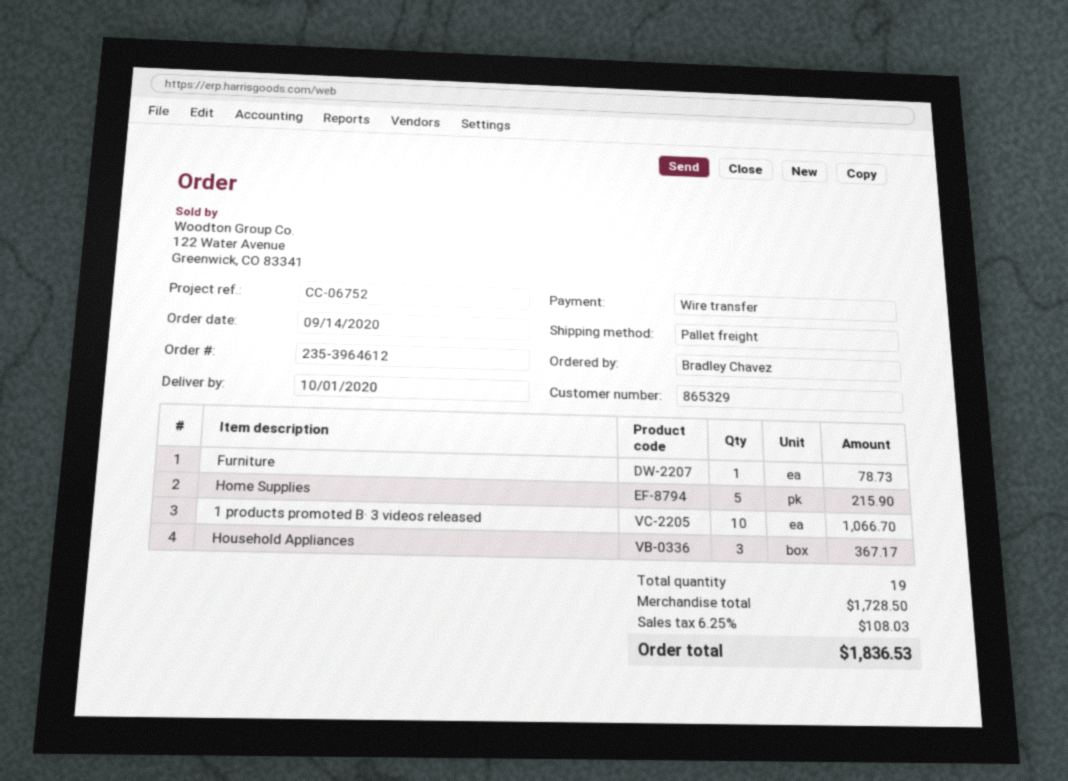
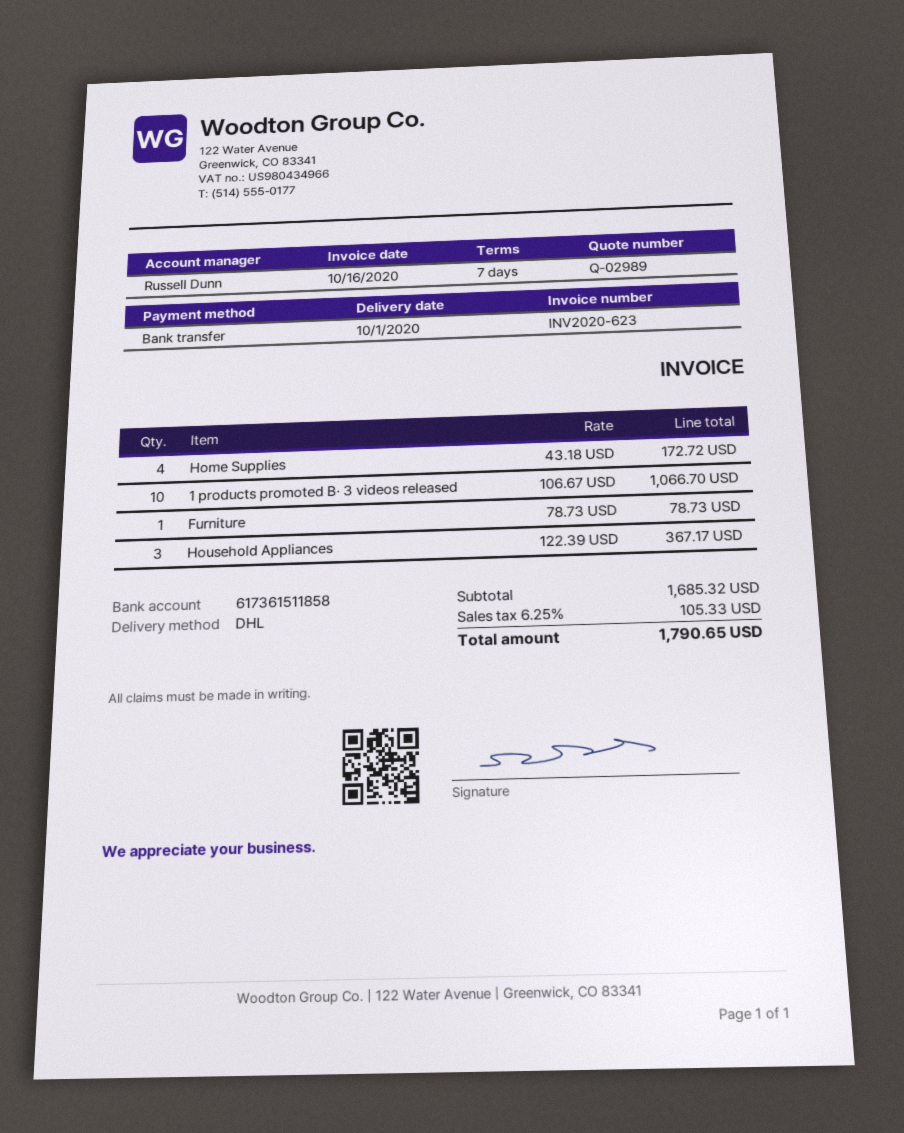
shipping method: pallet freight -> DHL
Home Supplies: 5 for 215.90 -> 4 for 172.72
subtotal: 1728.50 -> 1685.32
tax: 6.25% = 108.03 -> 6.25% = 105.33
total: 1836.53 -> 1790.65

